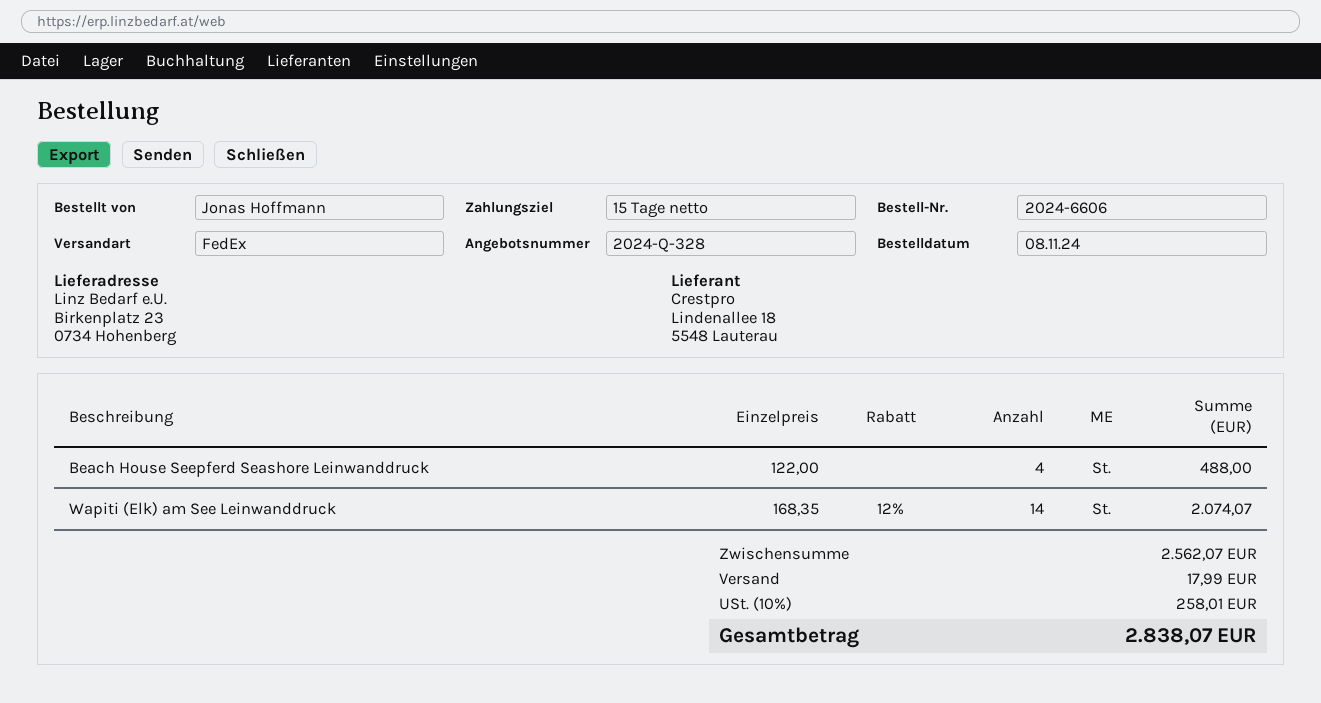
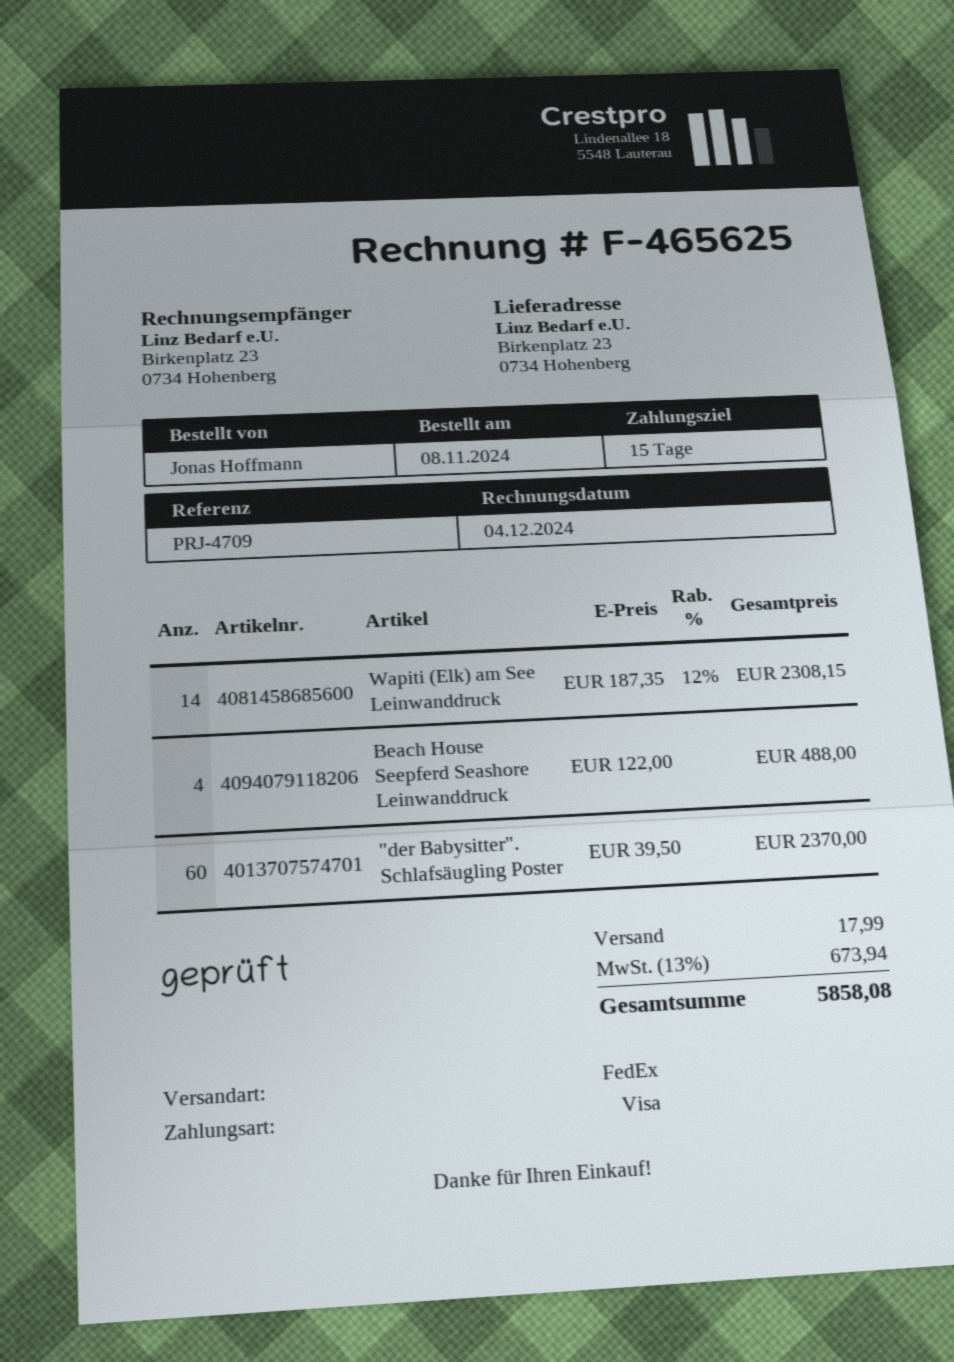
Wapiti (Elk) am See Leinwanddruck: 14 x 168.35 - 12% = 2074.07 -> 14 x 187.35 - 12% = 2308.15
"der Babysitter". Schlafsäugling Poster: none -> 60 x 39.50 = 2370.00
tax: 10% = 258.01 -> 13% = 673.94
total: 2838.07 -> 5858.08

